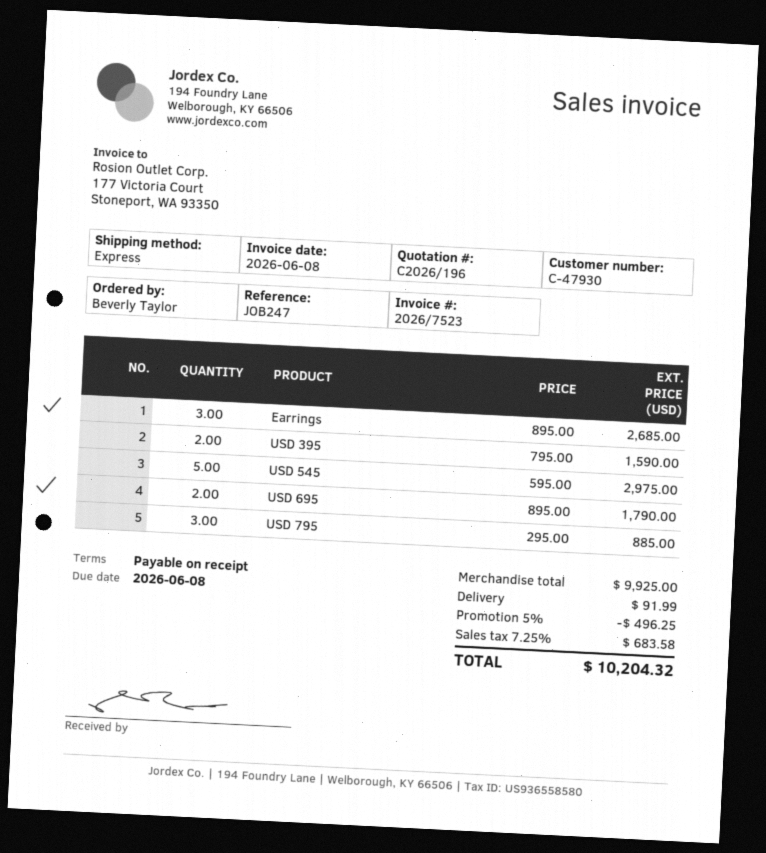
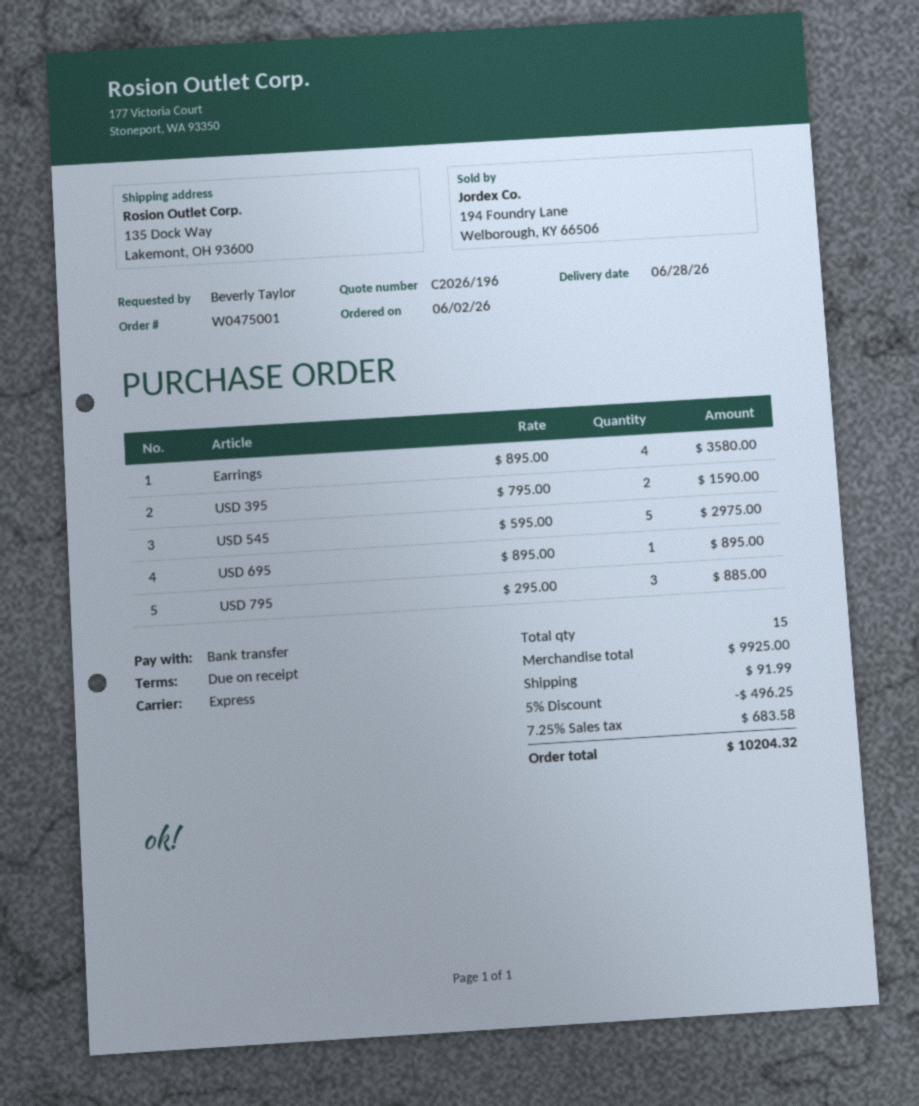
Earrings: 3 x 895.00 = 2685.00 -> 4 x 895.00 = 3580.00
USD 695: 2 x 895.00 = 1790.00 -> 1 x 895.00 = 895.00

